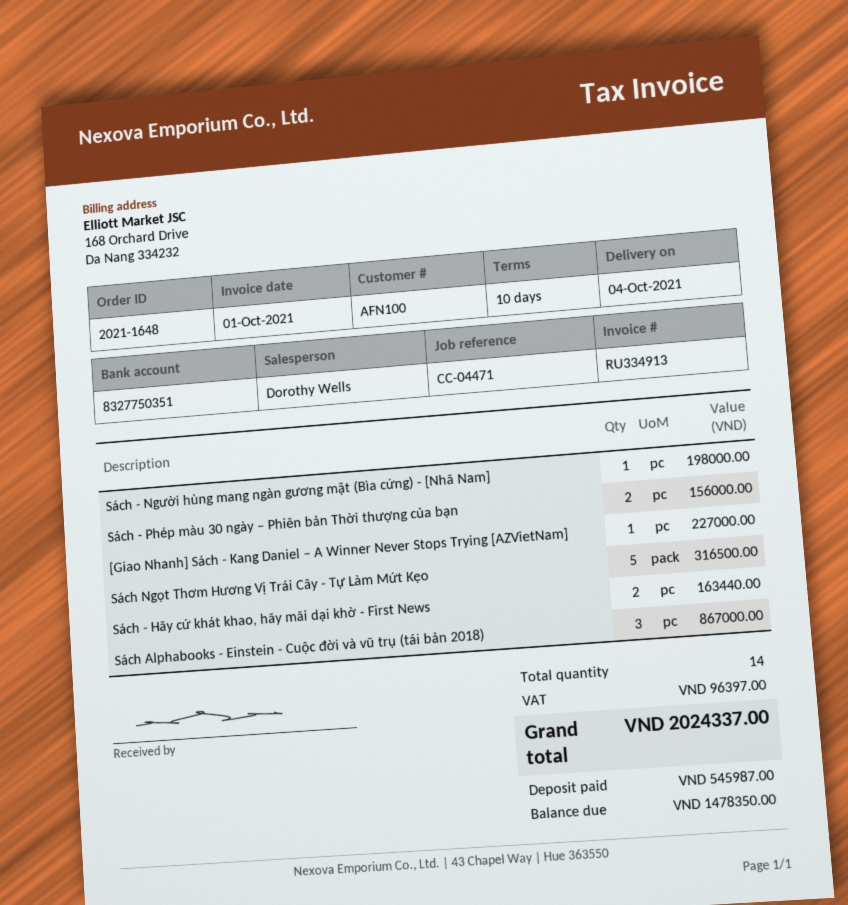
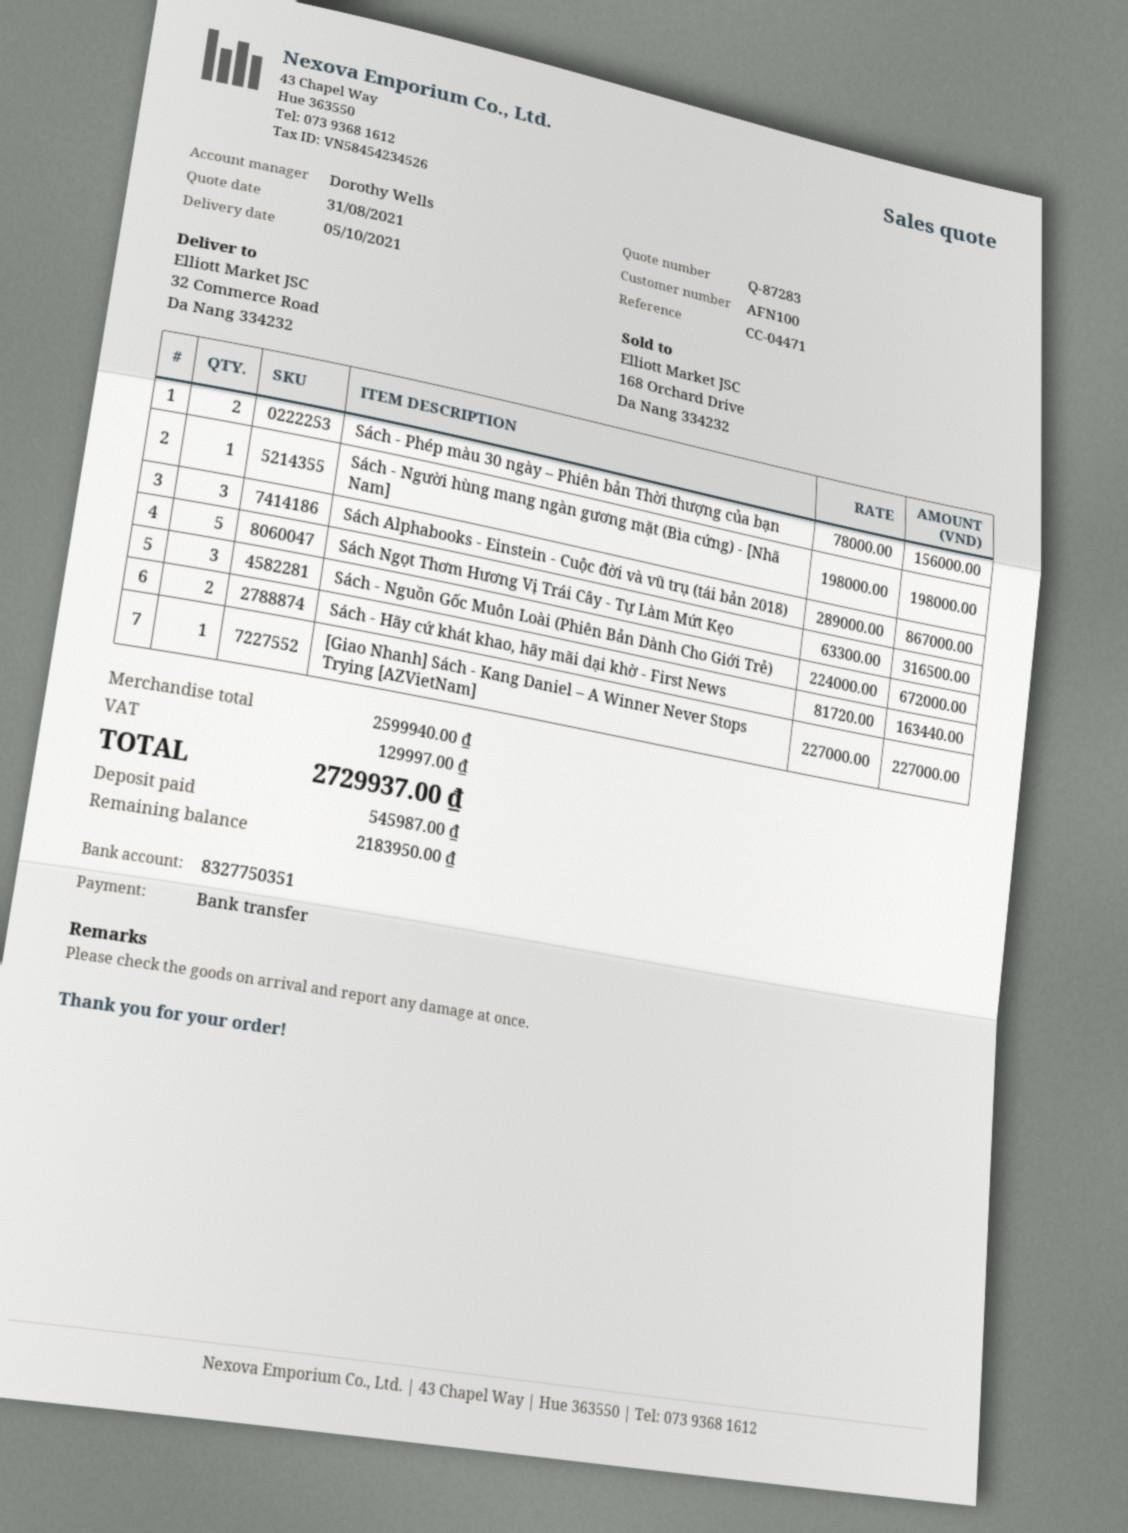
delivery date: 2021-10-04 -> 2021-10-05
Sách - Nguồn Gốc Muôn Loài (Phiên Bản Dành Cho Giới Trẻ): none -> 3 for 672000.00
tax: 96397.00 -> 129997.00
total: 2024337.00 -> 2729937.00
balance: 1478350.00 -> 2183950.00

